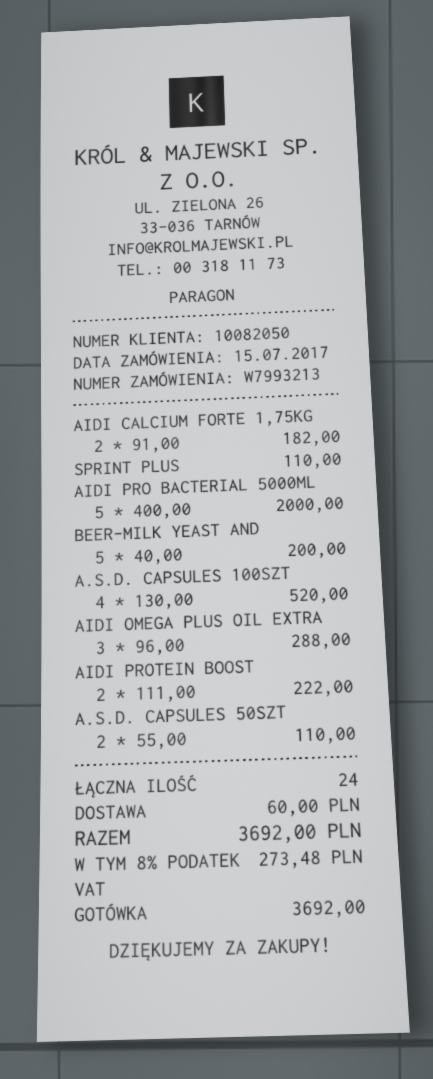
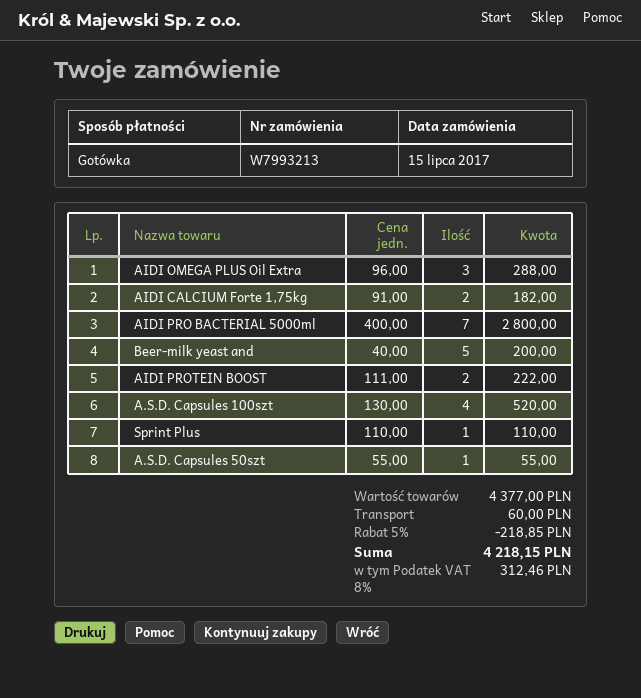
AIDI PRO BACTERIAL 5000ML: 5 x 400.00 = 2000.00 -> 7 x 400.00 = 2800.00
A.S.D. CAPSULES 50SZT: 2 x 55.00 = 110.00 -> 1 x 55.00 = 55.00
discount: none -> 5% = 218.85
tax: 8% = 273.48 -> 8% = 312.46
total: 3692.00 -> 4218.15

